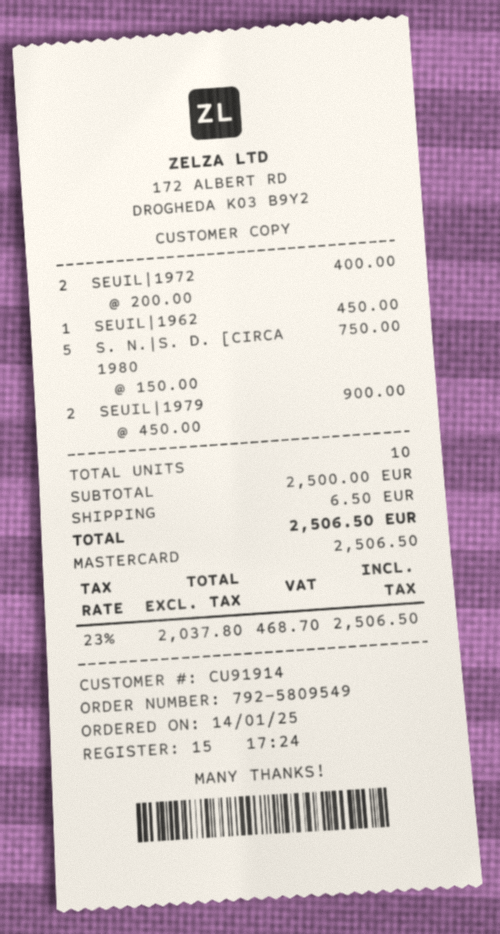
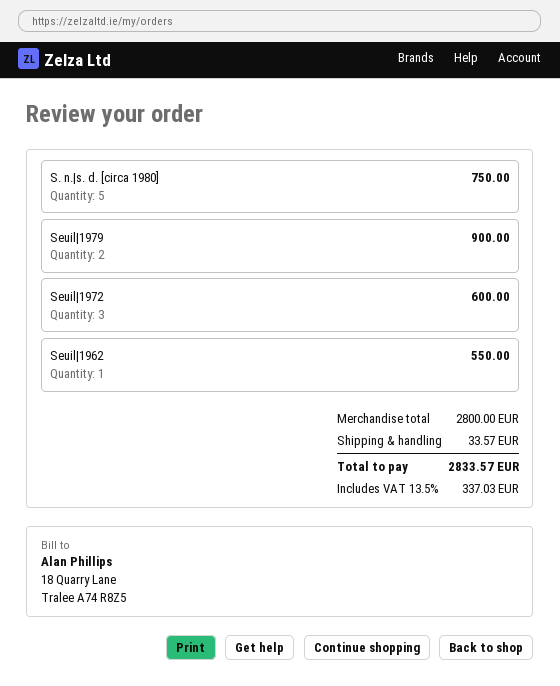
SEUIL|1972: 2 for 400.00 -> 3 for 600.00
SEUIL|1962: 1 for 450.00 -> 1 for 550.00
subtotal: 2500.00 -> 2800.00
shipping: 6.50 -> 33.57
tax: 23% = 468.70 -> 13.5% = 337.03
total: 2506.50 -> 2833.57

